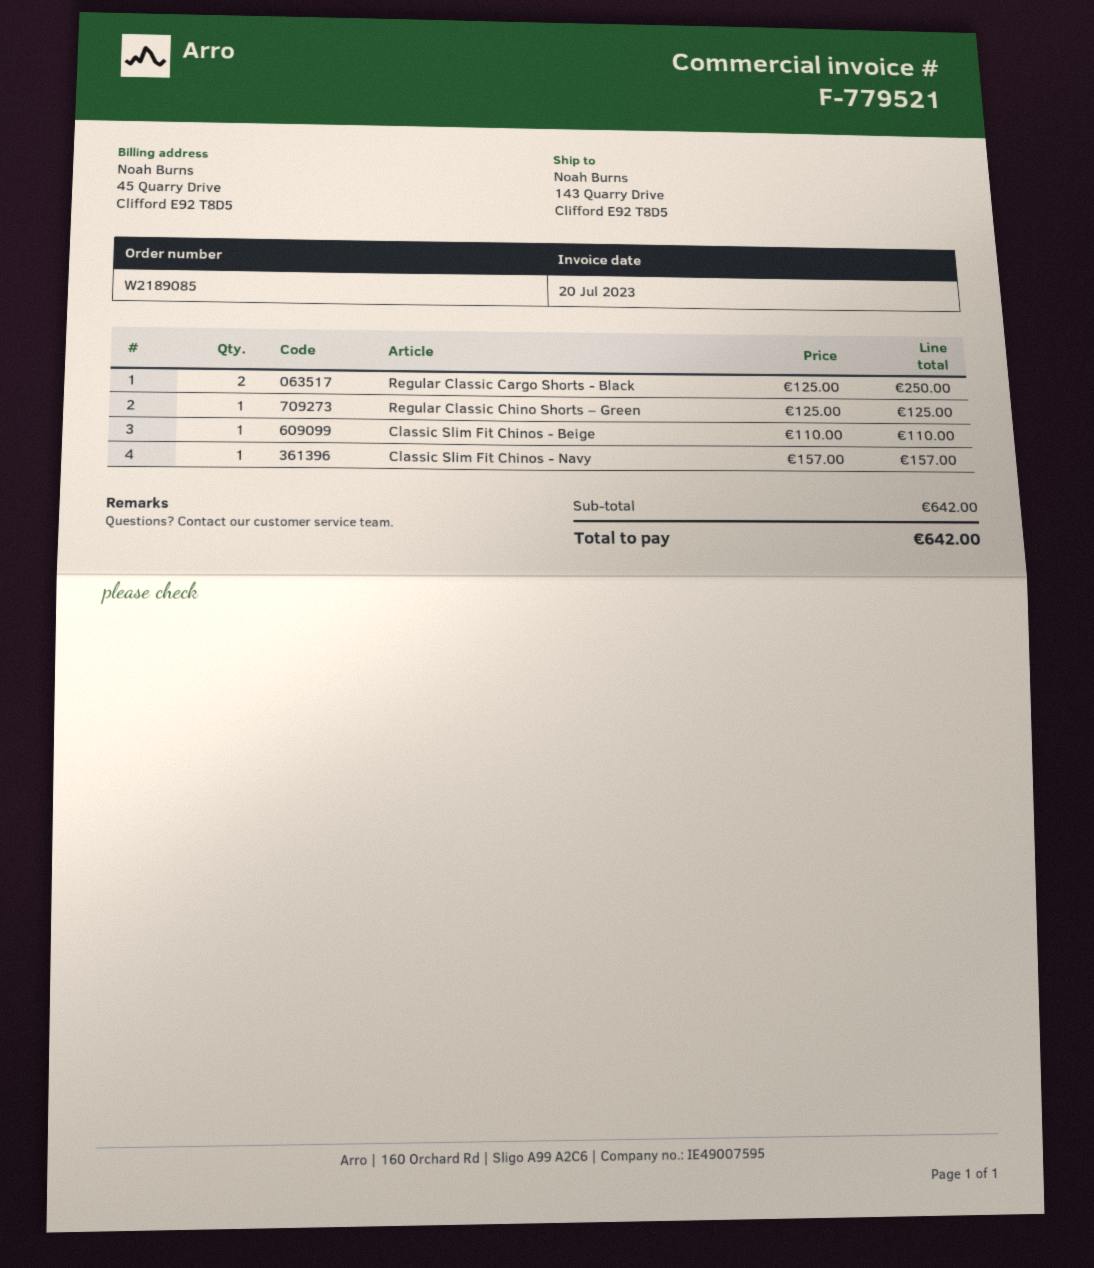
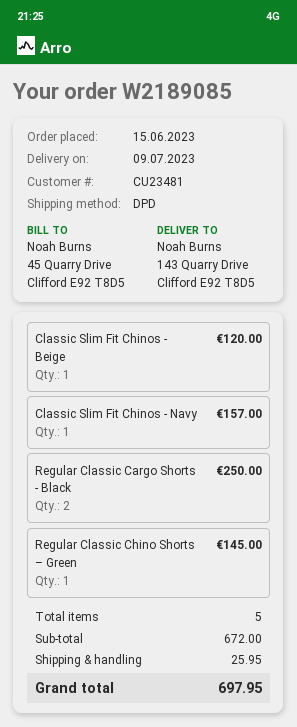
Regular Classic Chino Shorts – Green: 1 for 125.00 -> 1 for 145.00
Classic Slim Fit Chinos - Beige: 1 for 110.00 -> 1 for 120.00
subtotal: 642.00 -> 672.00
shipping: none -> 25.95
total: 642.00 -> 697.95

